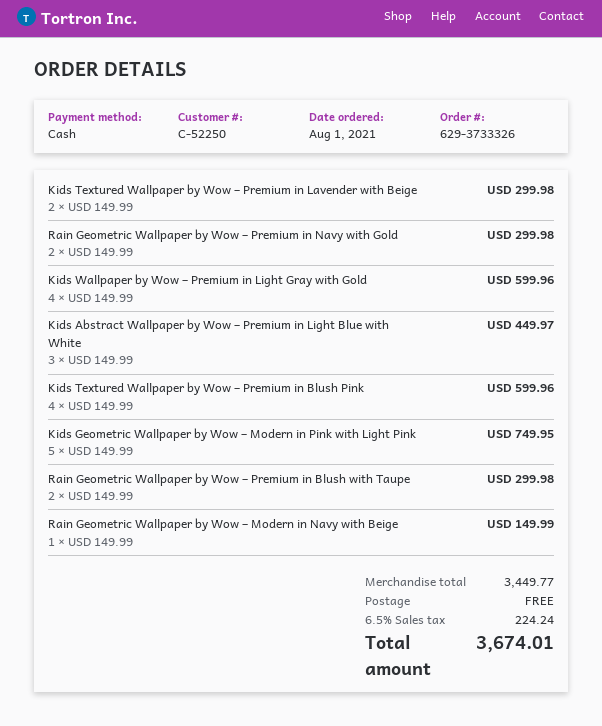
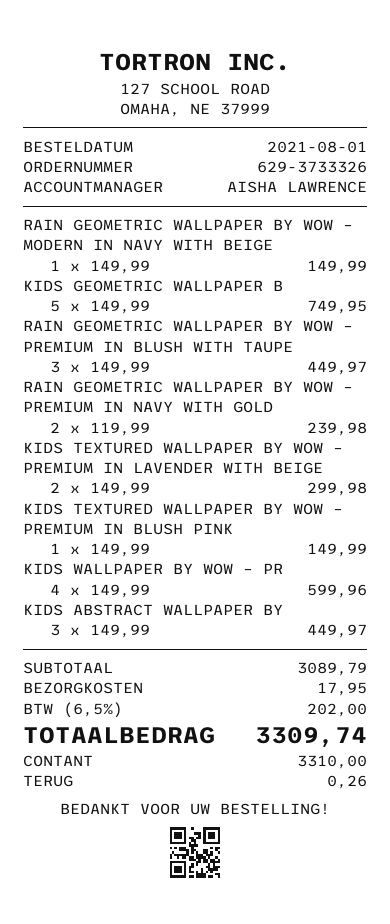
Rain Geometric Wallpaper by Wow – Premium in Navy with Gold: 2 x 149.99 = 299.98 -> 2 x 119.99 = 239.98
Kids Textured Wallpaper by Wow – Premium in Blush Pink: 4 x 149.99 = 599.96 -> 1 x 149.99 = 149.99
Rain Geometric Wallpaper by Wow – Premium in Blush with Taupe: 2 x 149.99 = 299.98 -> 3 x 149.99 = 449.97
subtotal: 3449.77 -> 3089.79
shipping: 0.00 -> 17.95
tax: 6.5% = 224.24 -> 6.5% = 202.00
total: 3674.01 -> 3309.74

